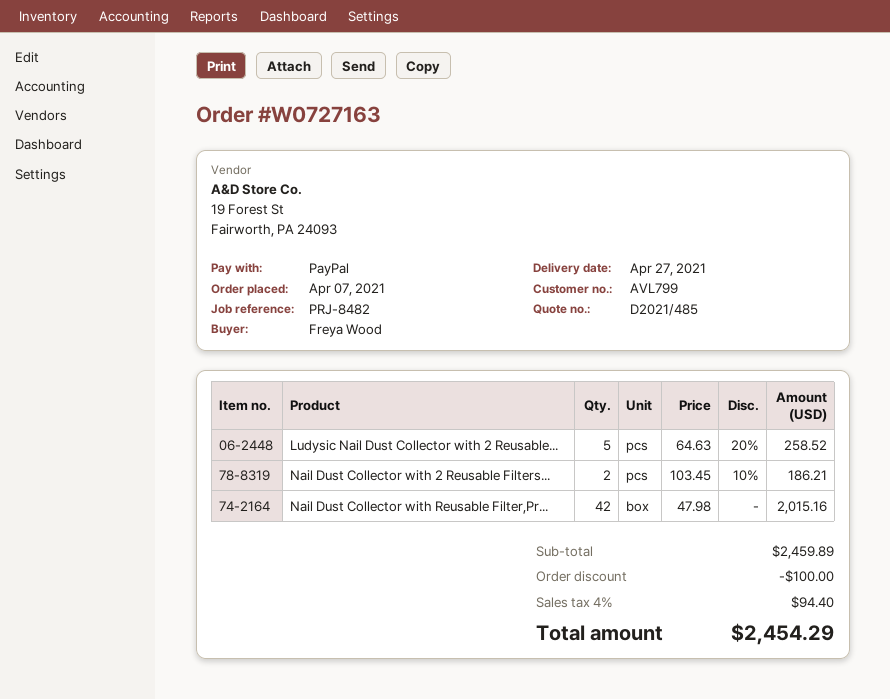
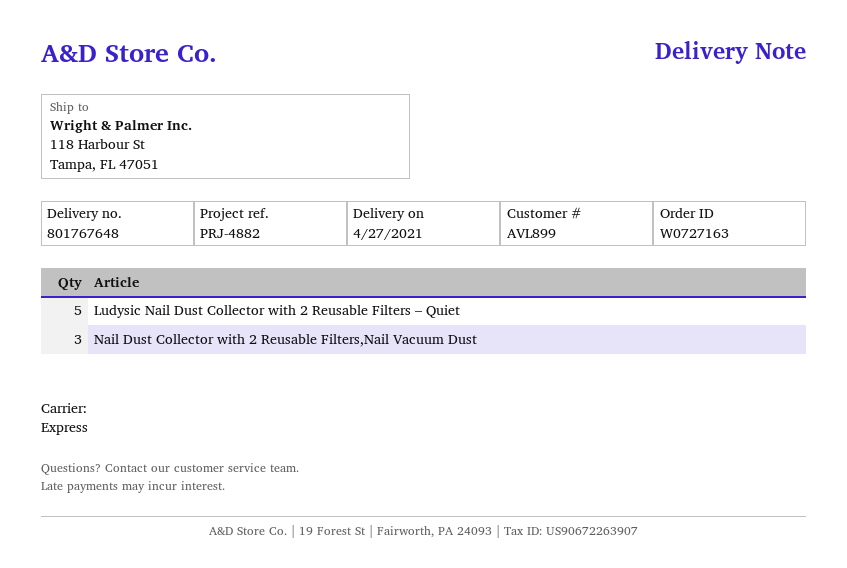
customer number: AVL799 -> AVL899
reference: PRJ-8482 -> PRJ-4882
Nail Dust Collector with 2 Reusable Filters...: 2 -> 3
Nail Dust Collector with Reusable Filter,Pr...: 42 -> none

